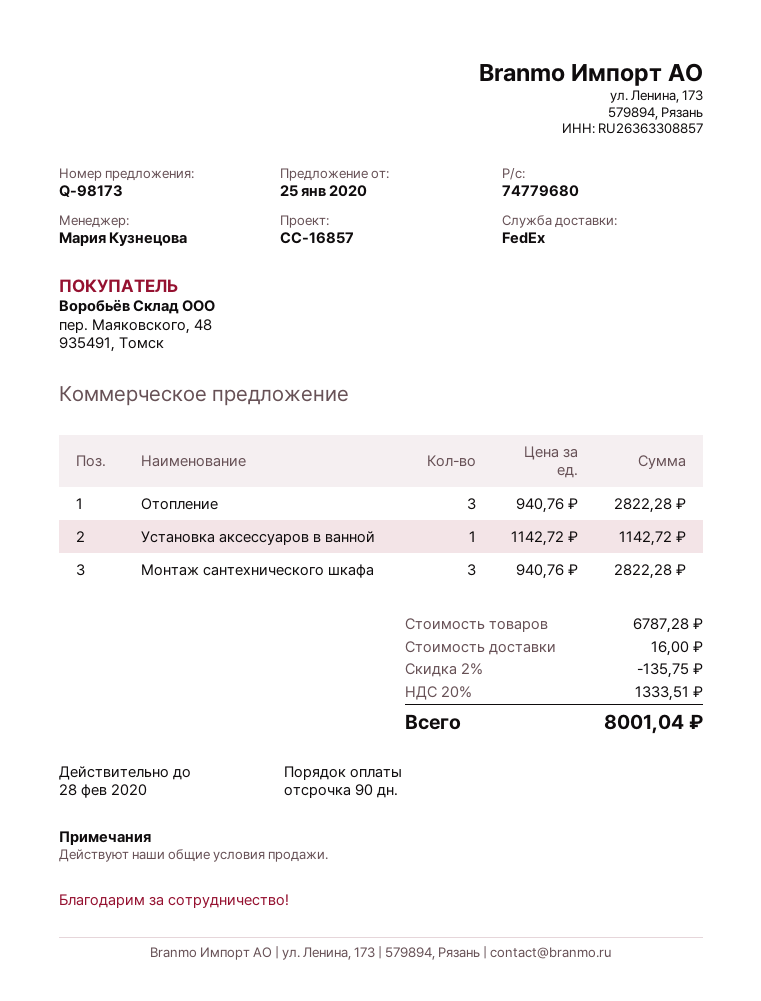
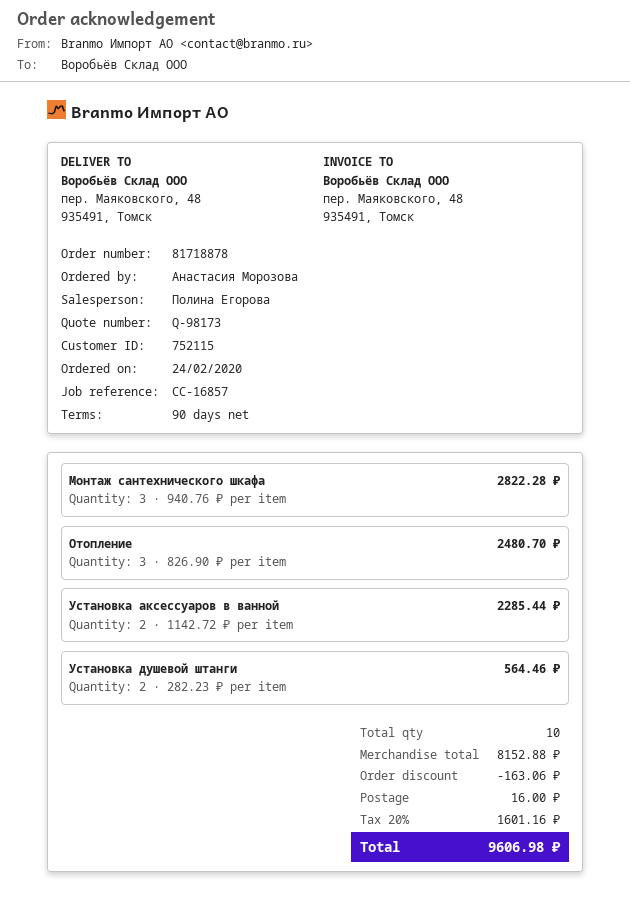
sales rep: Мария Кузнецова -> Полина Егорова
Отопление: 3 x 940.76 = 2822.28 -> 3 x 826.90 = 2480.70
Установка аксессуаров в ванной: 1 x 1142.72 = 1142.72 -> 2 x 1142.72 = 2285.44
Установка душевой штанги: none -> 2 x 282.23 = 564.46
subtotal: 6787.28 -> 8152.88
discount: 135.75 -> 163.06
tax: 20% = 1333.51 -> 20% = 1601.16
total: 8001.04 -> 9606.98

